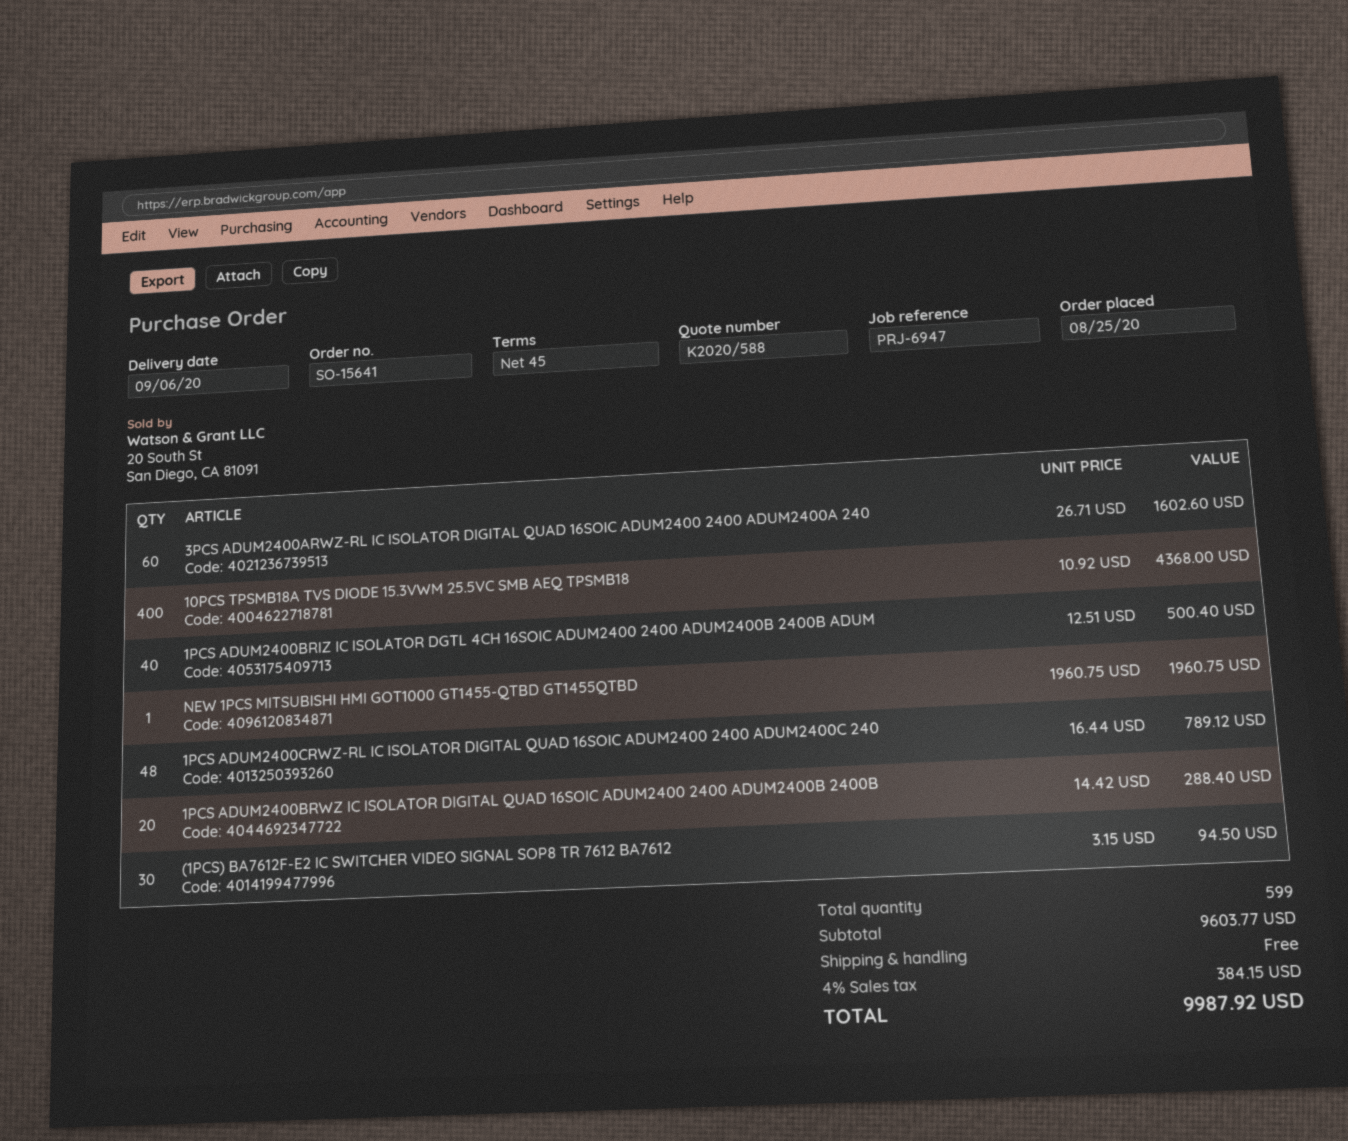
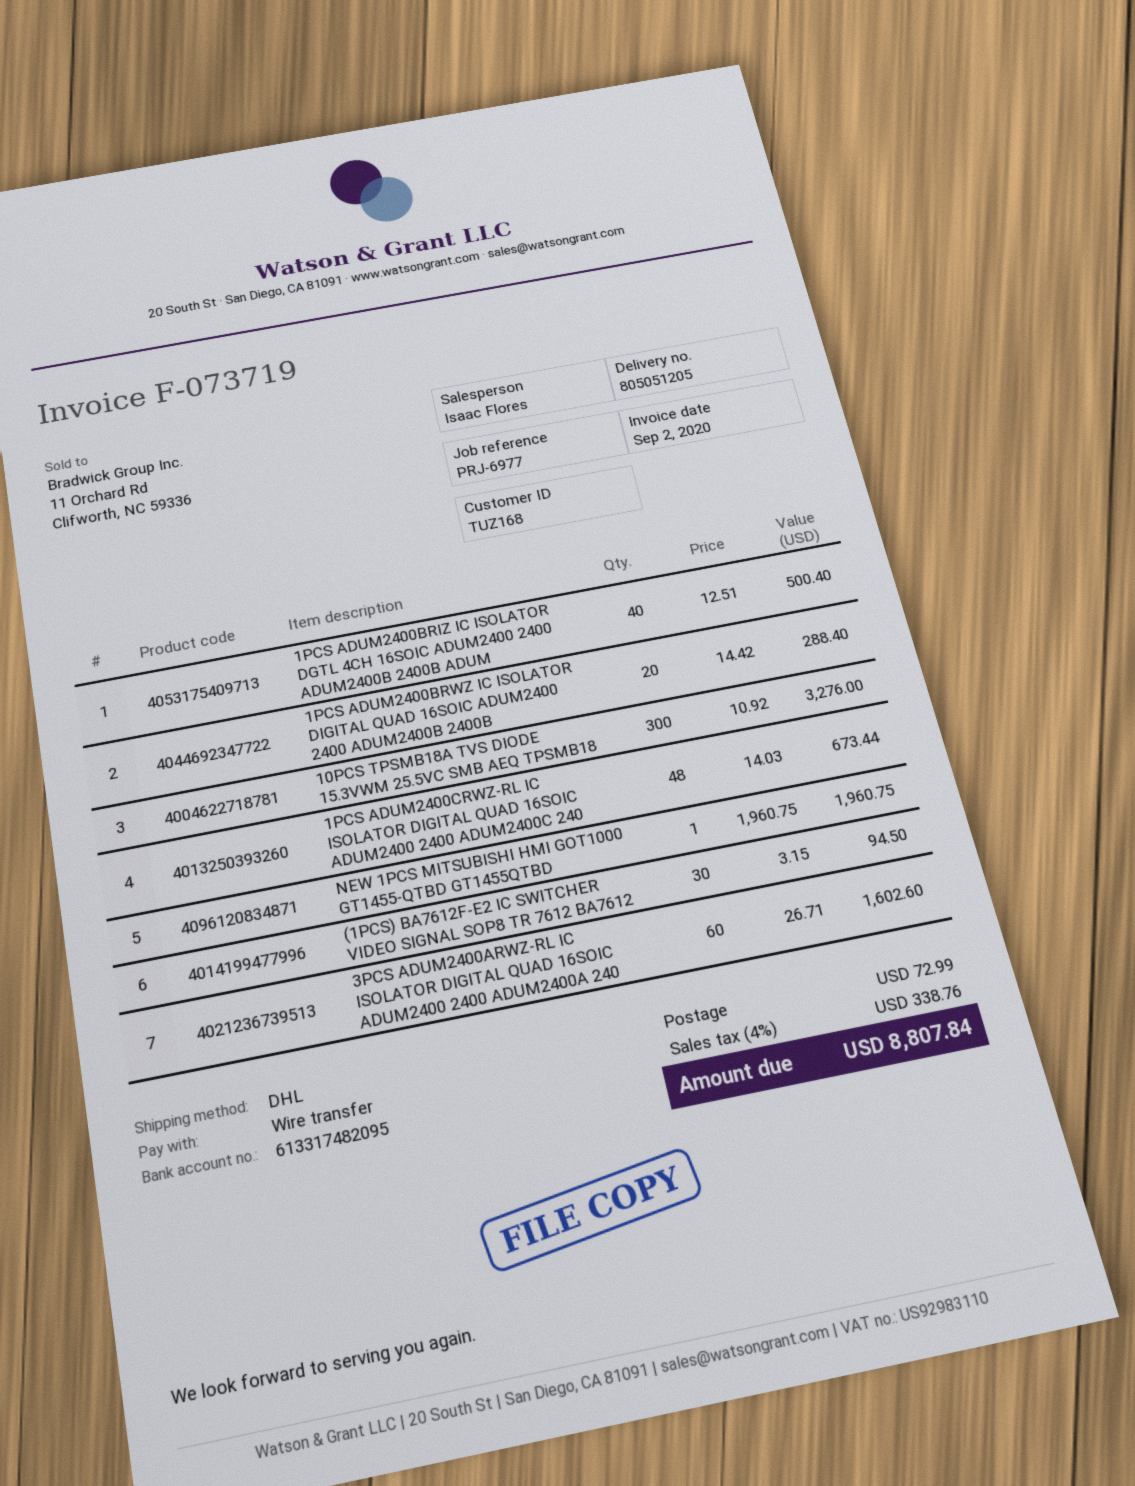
reference: PRJ-6947 -> PRJ-6977
10PCS TPSMB18A TVS DIODE 15.3VWM 25.5VC SMB AEQ TPSMB18: 400 x 10.92 = 4368.00 -> 300 x 10.92 = 3276.00
1PCS ADUM2400CRWZ-RL IC ISOLATOR DIGITAL QUAD 16SOIC ADUM2400 2400 ADUM2400C 240: 48 x 16.44 = 789.12 -> 48 x 14.03 = 673.44
shipping: 0.00 -> 72.99
tax: 4% = 384.15 -> 4% = 338.76
total: 9987.92 -> 8807.84

